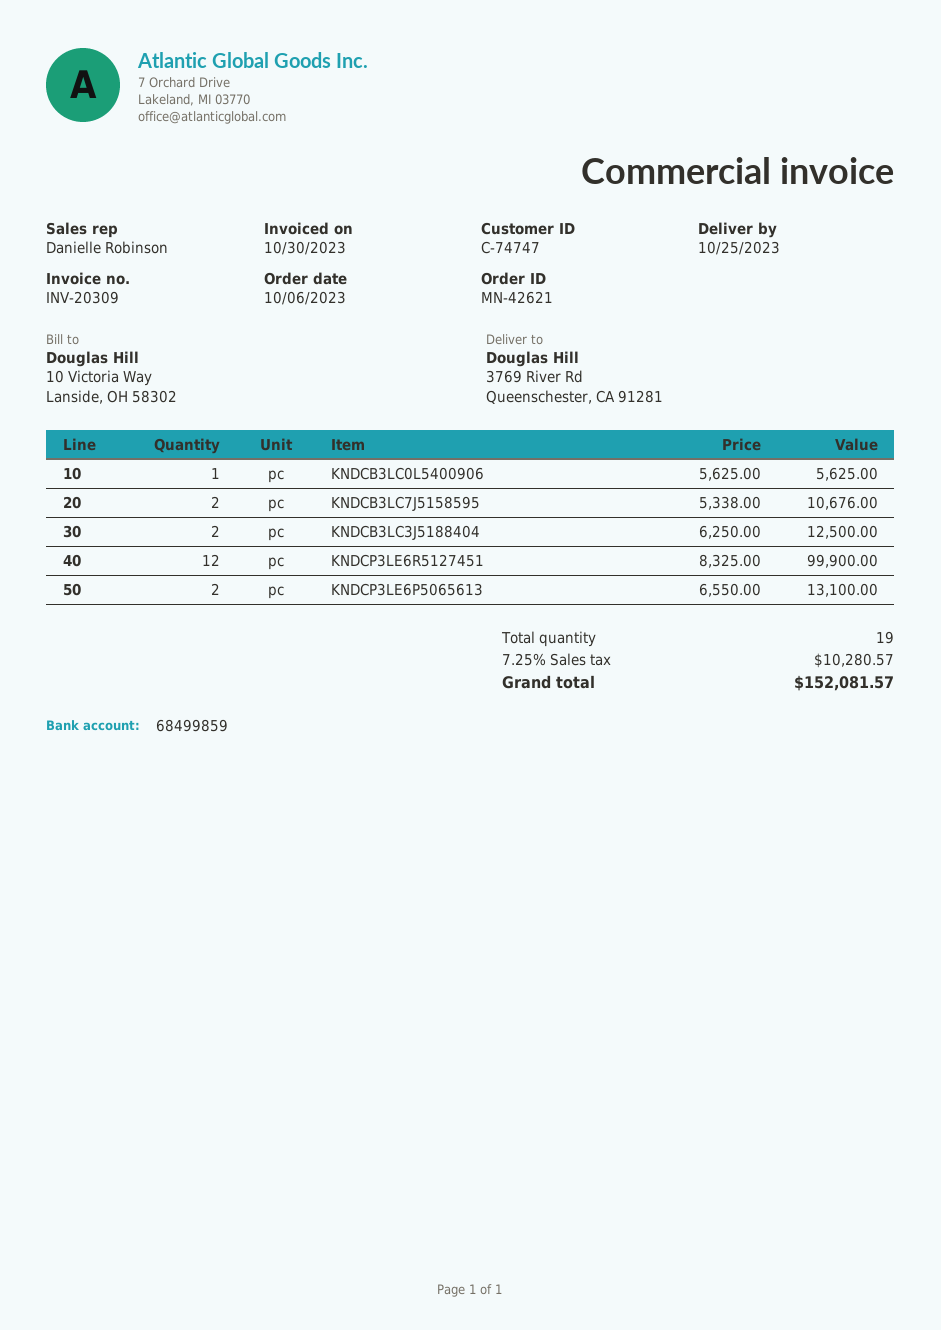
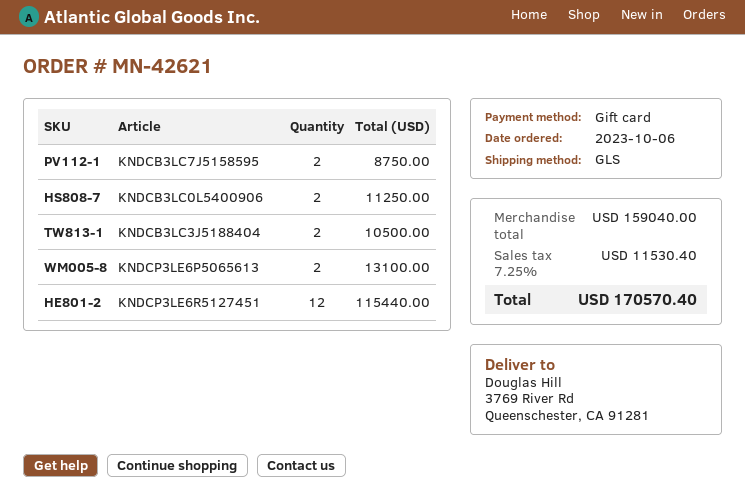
KNDCB3LC0L5400906: 1 for 5625.00 -> 2 for 11250.00
KNDCB3LC7J5158595: 2 for 10676.00 -> 2 for 8750.00
KNDCB3LC3J5188404: 2 for 12500.00 -> 2 for 10500.00
KNDCP3LE6R5127451: 12 for 99900.00 -> 12 for 115440.00
tax: 7.25% = 10280.57 -> 7.25% = 11530.40
total: 152081.57 -> 170570.40

